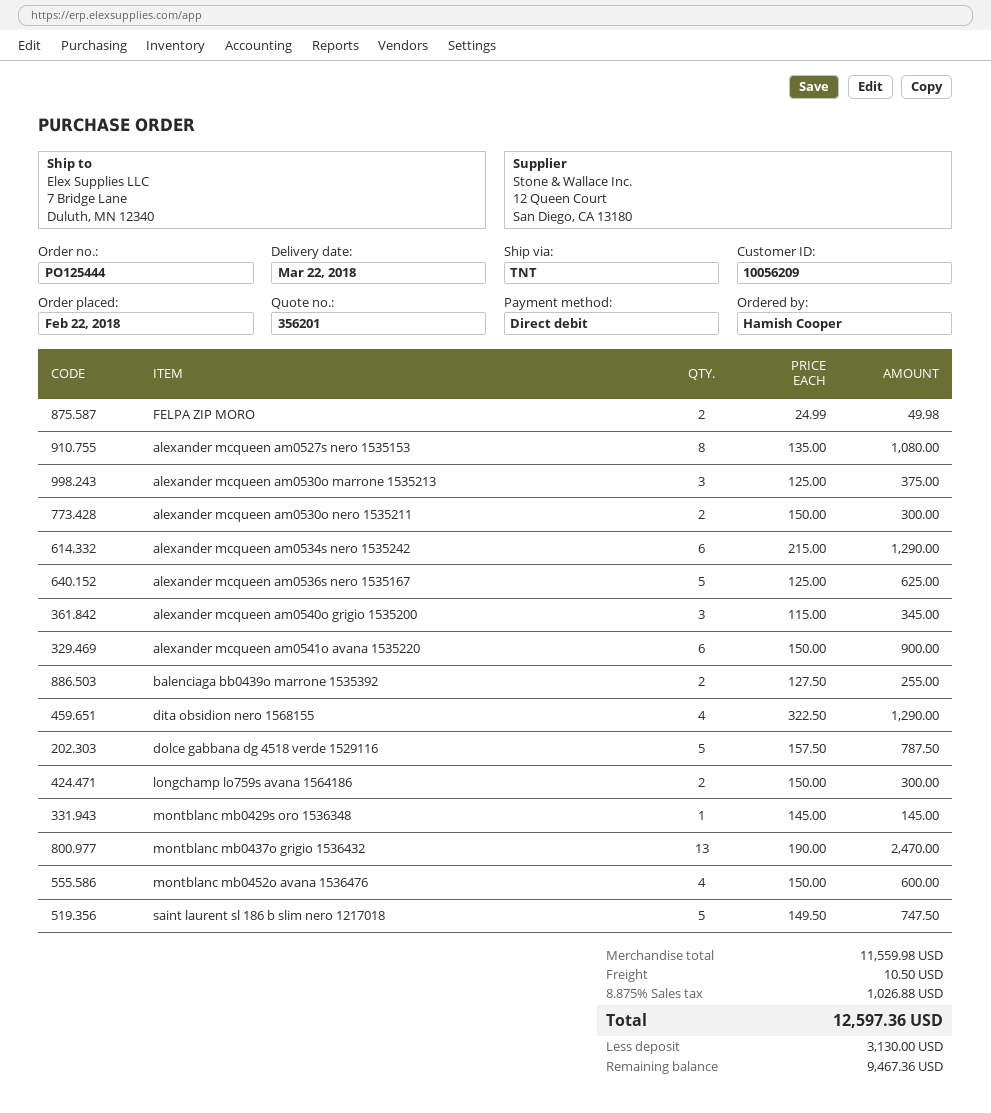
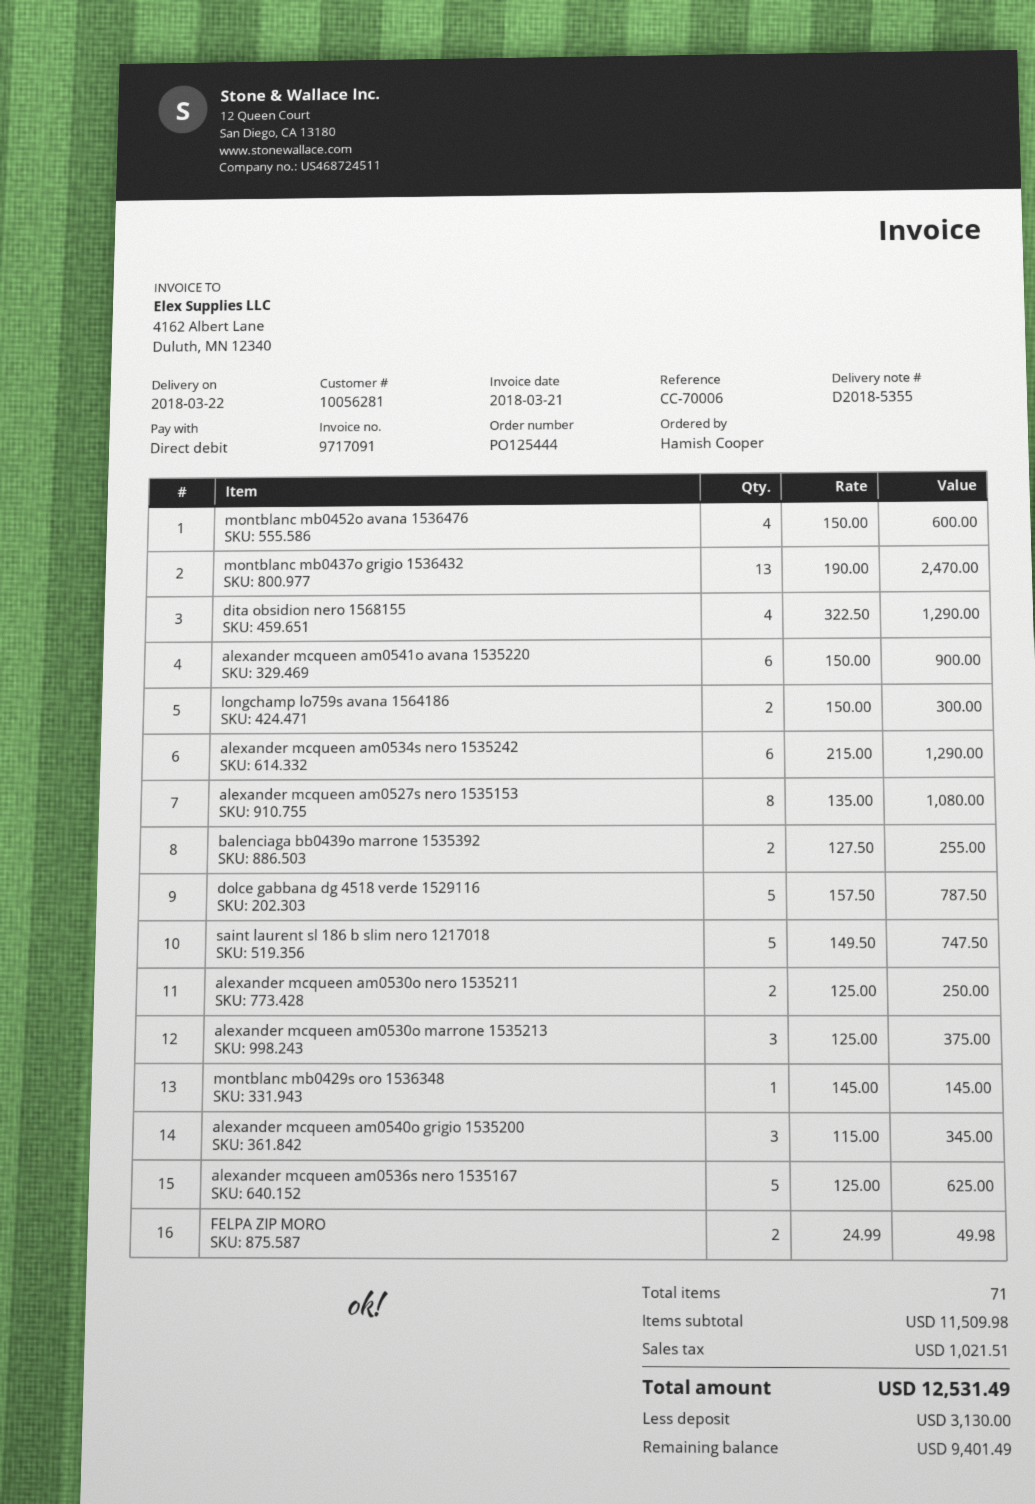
customer number: 10056209 -> 10056281
alexander mcqueen am0530o nero 1535211: 2 x 150.00 = 300.00 -> 2 x 125.00 = 250.00
subtotal: 11559.98 -> 11509.98
shipping: 10.50 -> none
tax: 1026.88 -> 1021.51
total: 12597.36 -> 12531.49
balance: 9467.36 -> 9401.49

